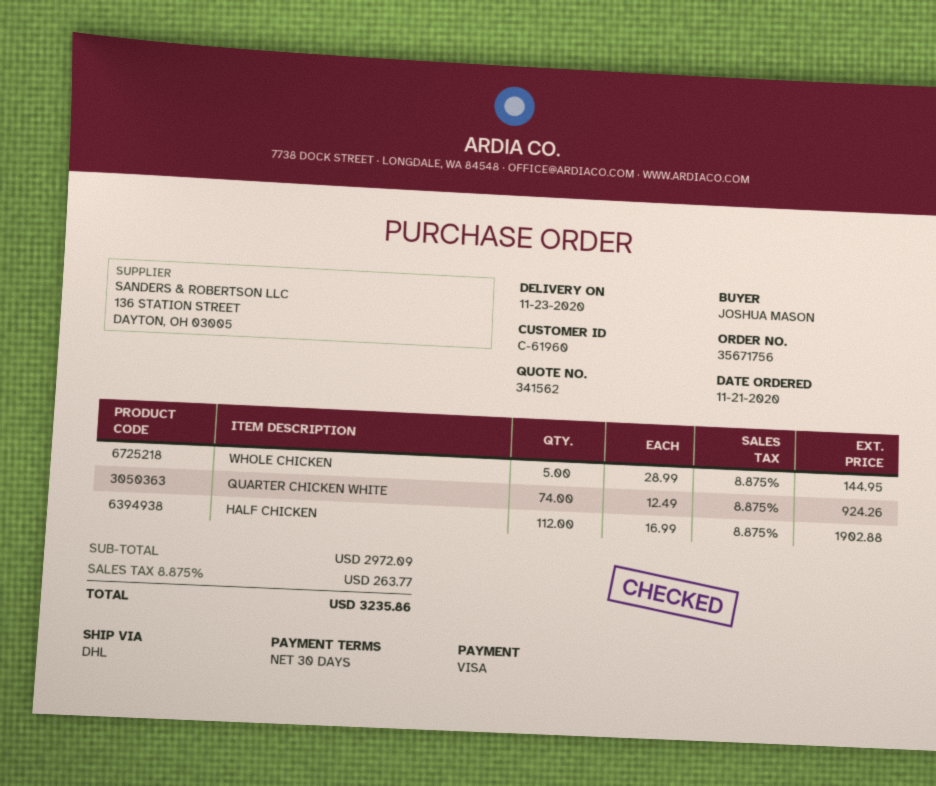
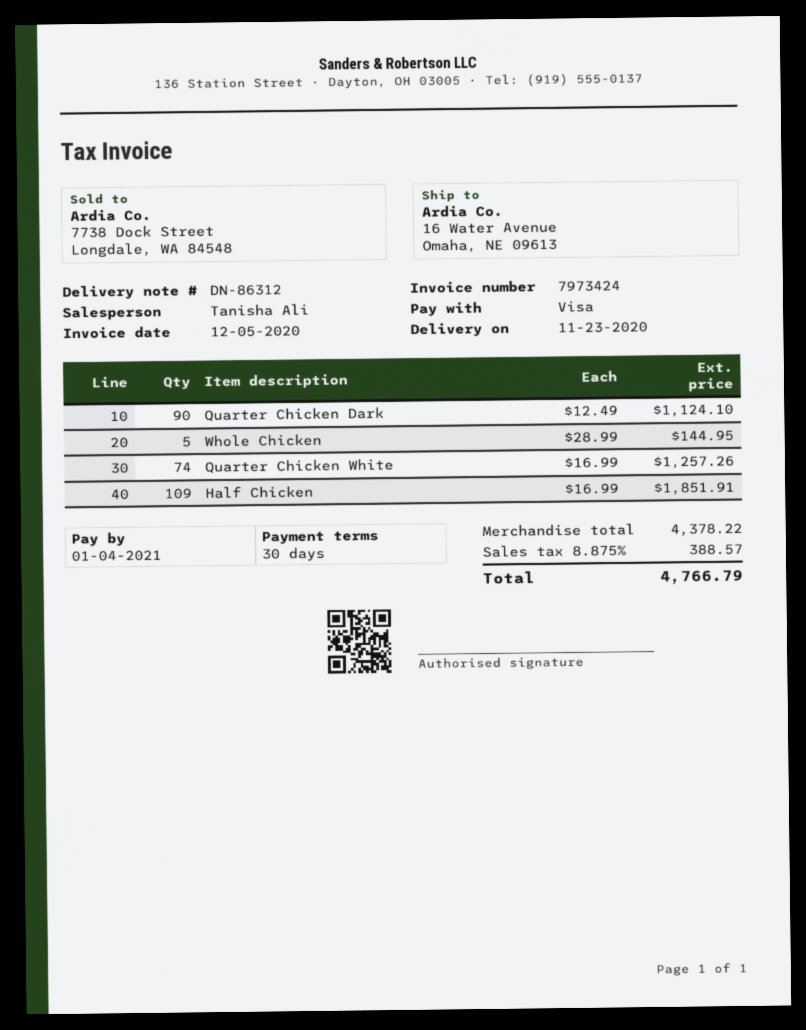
QUARTER CHICKEN WHITE: 74 x 12.49 = 924.26 -> 74 x 16.99 = 1257.26
HALF CHICKEN: 112 x 16.99 = 1902.88 -> 109 x 16.99 = 1851.91
Quarter Chicken Dark: none -> 90 x 12.49 = 1124.10
subtotal: 2972.09 -> 4378.22
tax: 8.875% = 263.77 -> 8.875% = 388.57
total: 3235.86 -> 4766.79

